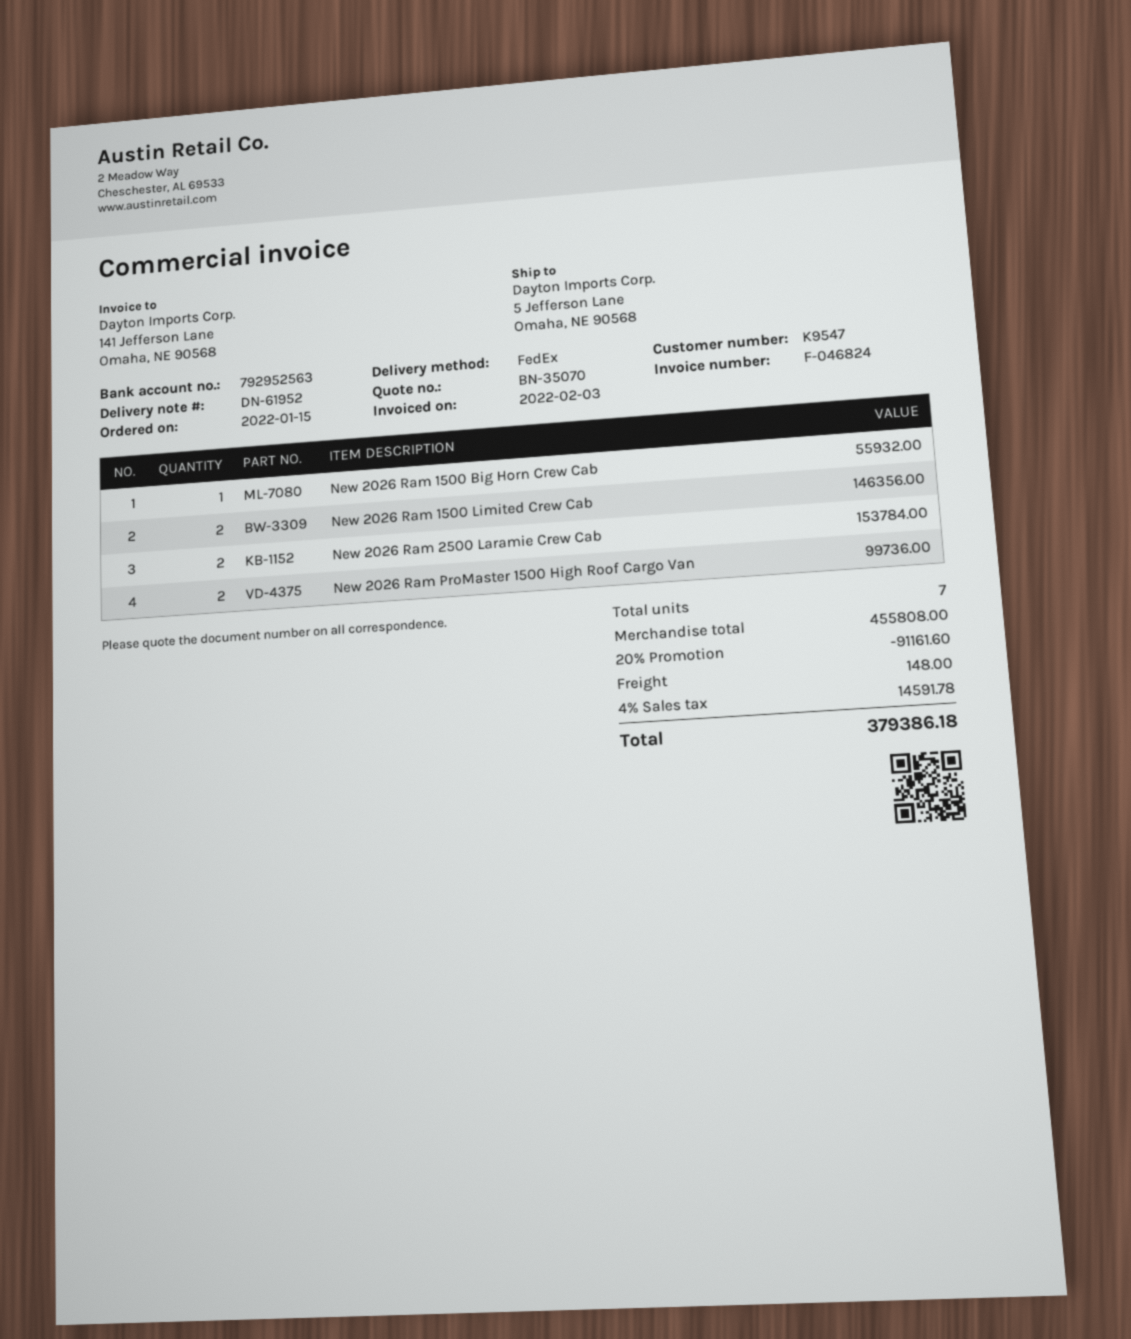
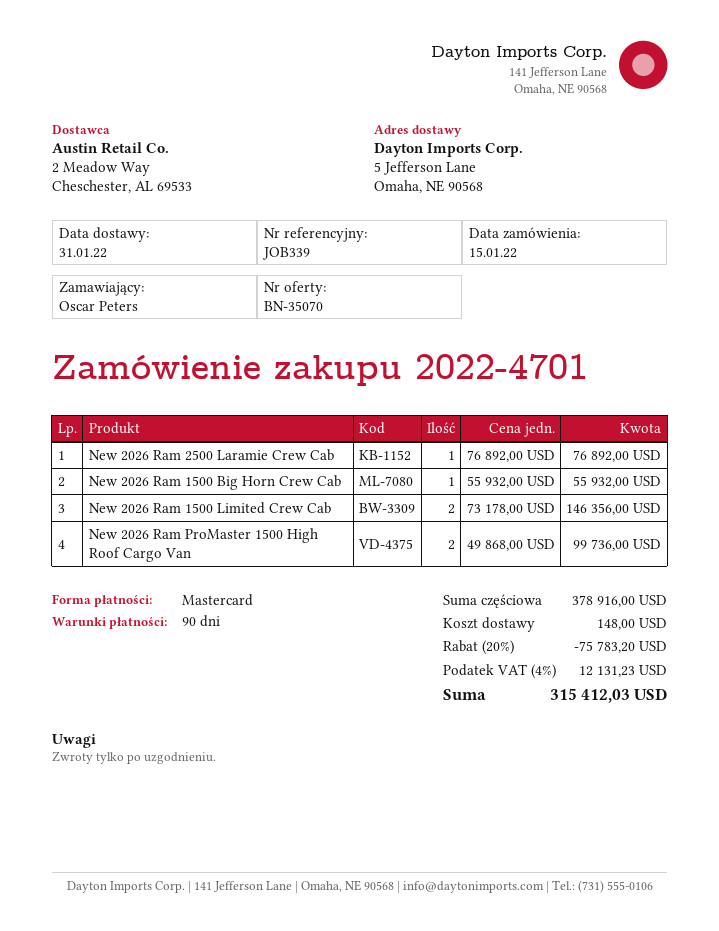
New 2026 Ram 2500 Laramie Crew Cab: 2 for 153784.00 -> 1 for 76892.00
subtotal: 455808.00 -> 378916.00
discount: 20% = 91161.60 -> 20% = 75783.20
tax: 4% = 14591.78 -> 4% = 12131.23
total: 379386.18 -> 315412.03

